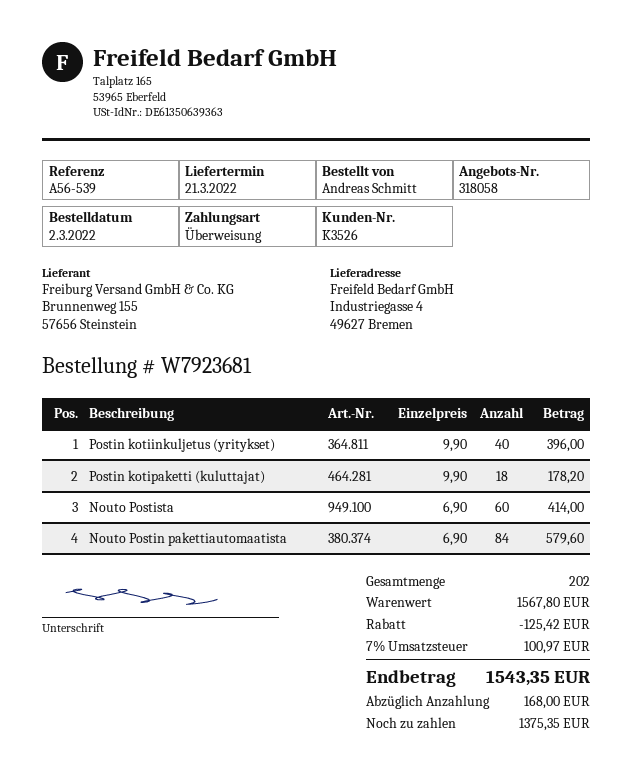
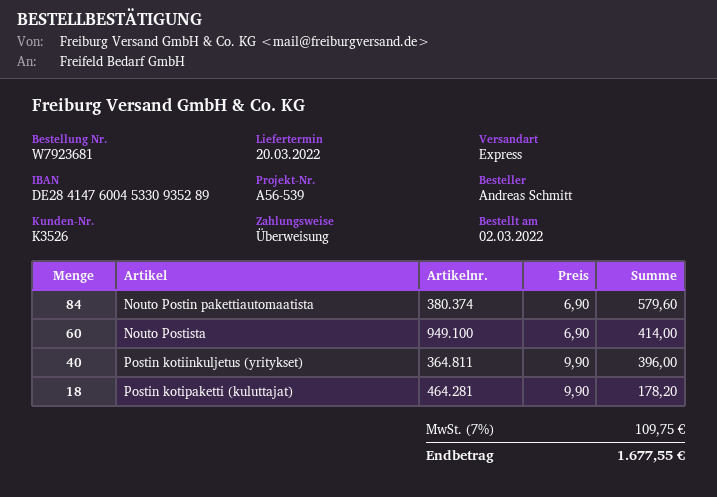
delivery date: 2022-03-21 -> 2022-03-20
discount: 125.42 -> none
tax: 7% = 100.97 -> 7% = 109.75
total: 1543.35 -> 1677.55

